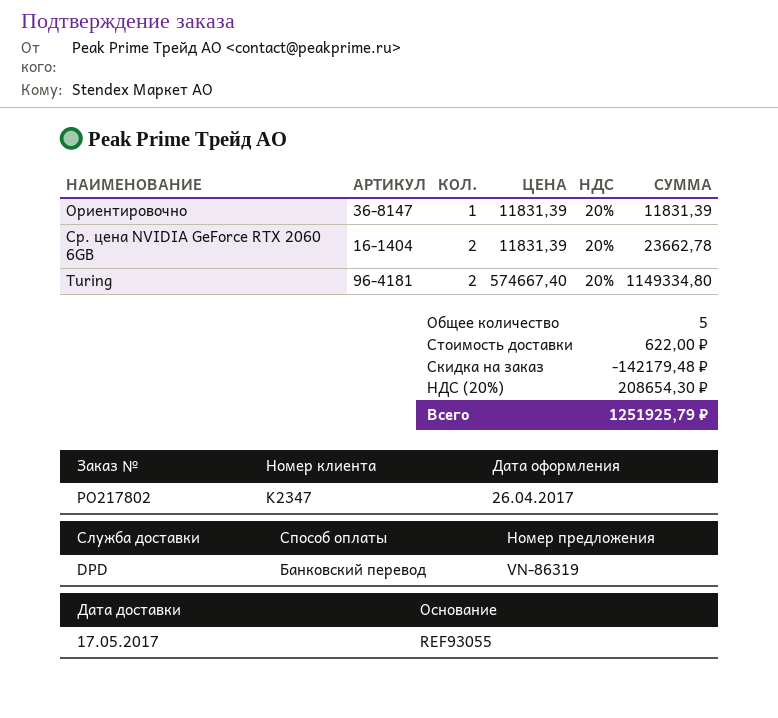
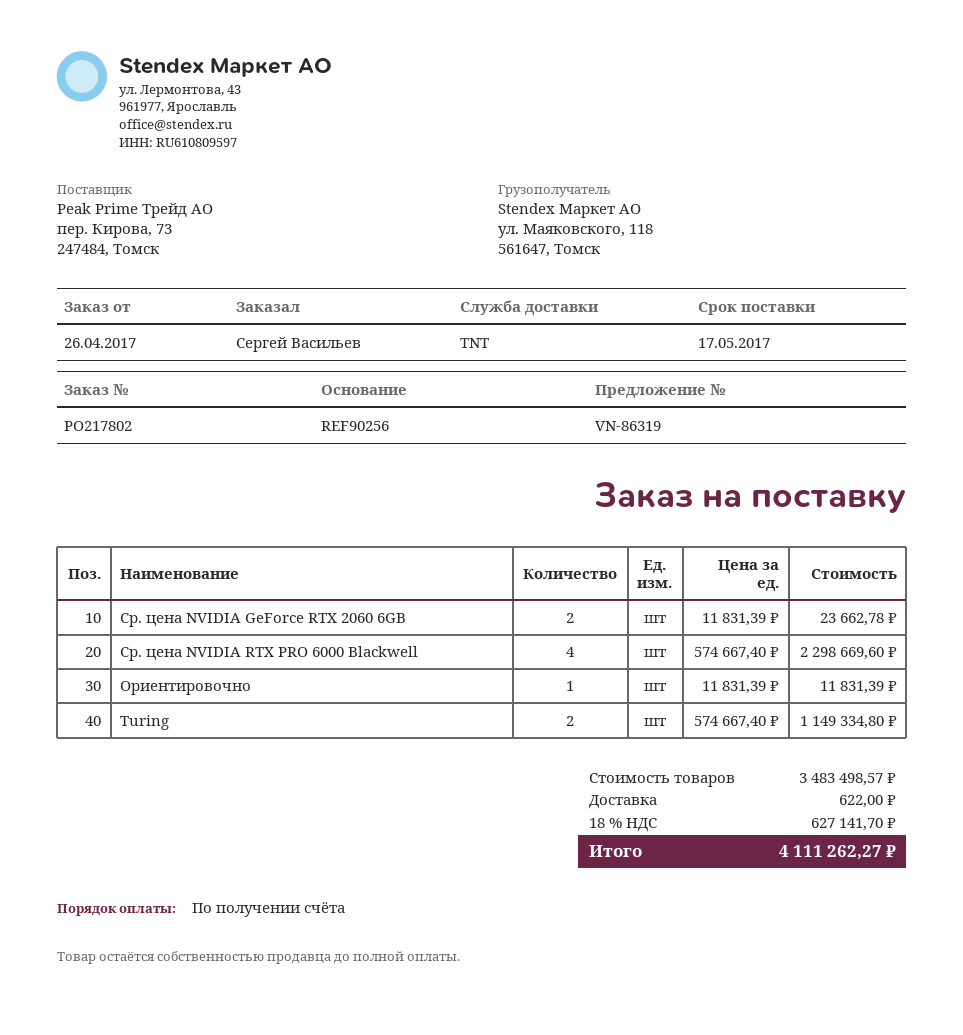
reference: REF93055 -> REF90256
shipping method: DPD -> TNT
Ср. цена NVIDIA RTX PRO 6000 Blackwell: none -> 4 x 574667.40 = 2298669.60
discount: 142179.48 -> none
tax: 20% = 208654.30 -> 18% = 627141.70
total: 1251925.79 -> 4111262.27

